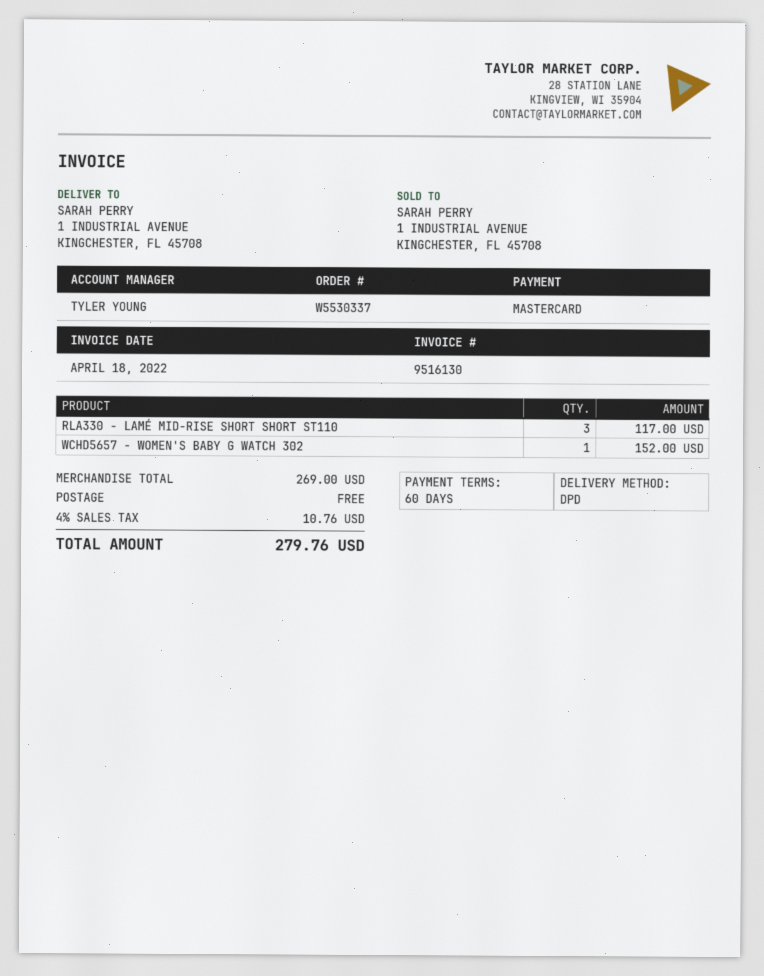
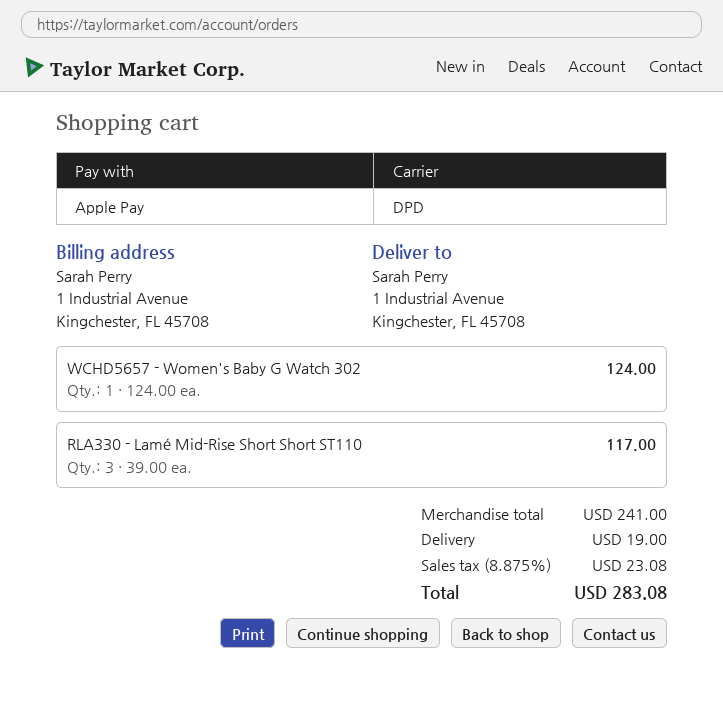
payment method: Mastercard -> Apple Pay
WCHD5657 - WOMEN'S BABY G WATCH 302: 1 for 152.00 -> 1 for 124.00
subtotal: 269.00 -> 241.00
shipping: 0.00 -> 19.00
tax: 4% = 10.76 -> 8.875% = 23.08
total: 279.76 -> 283.08

